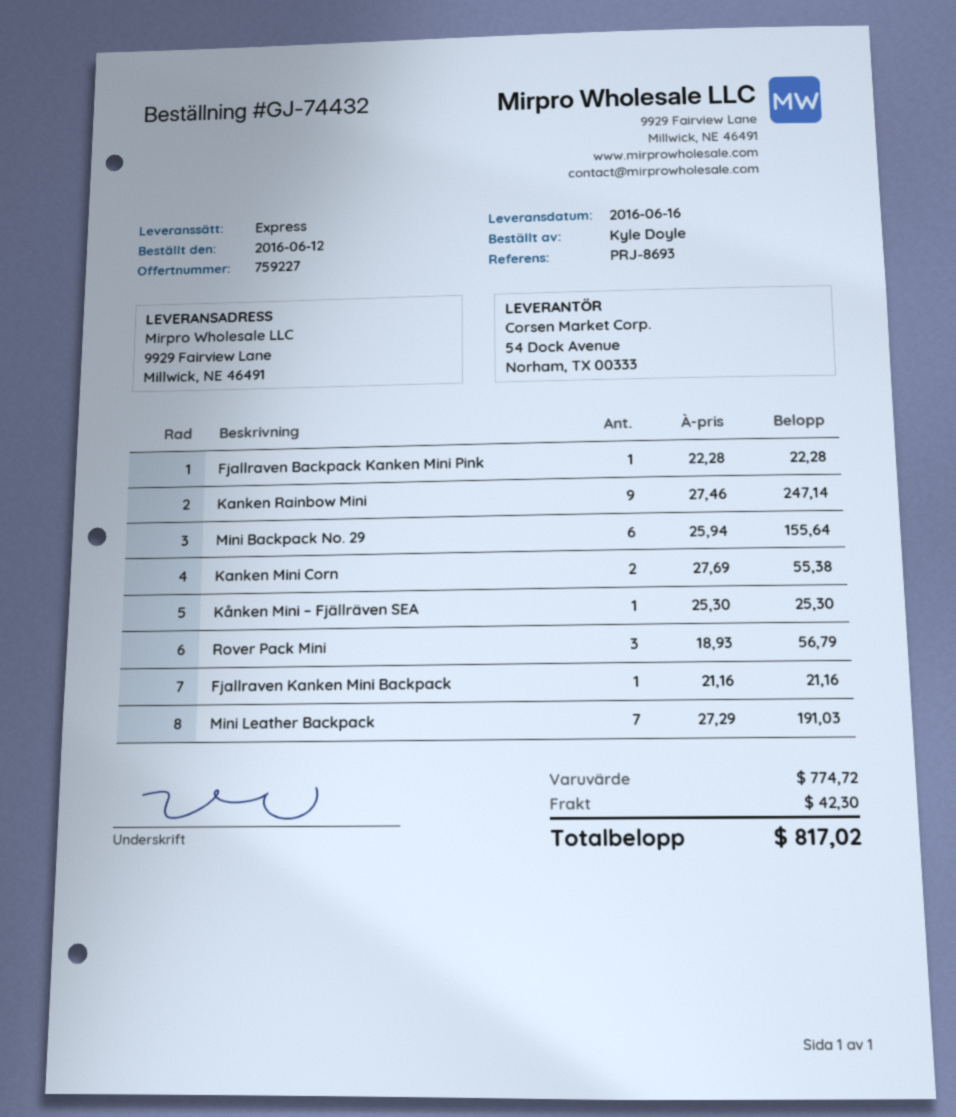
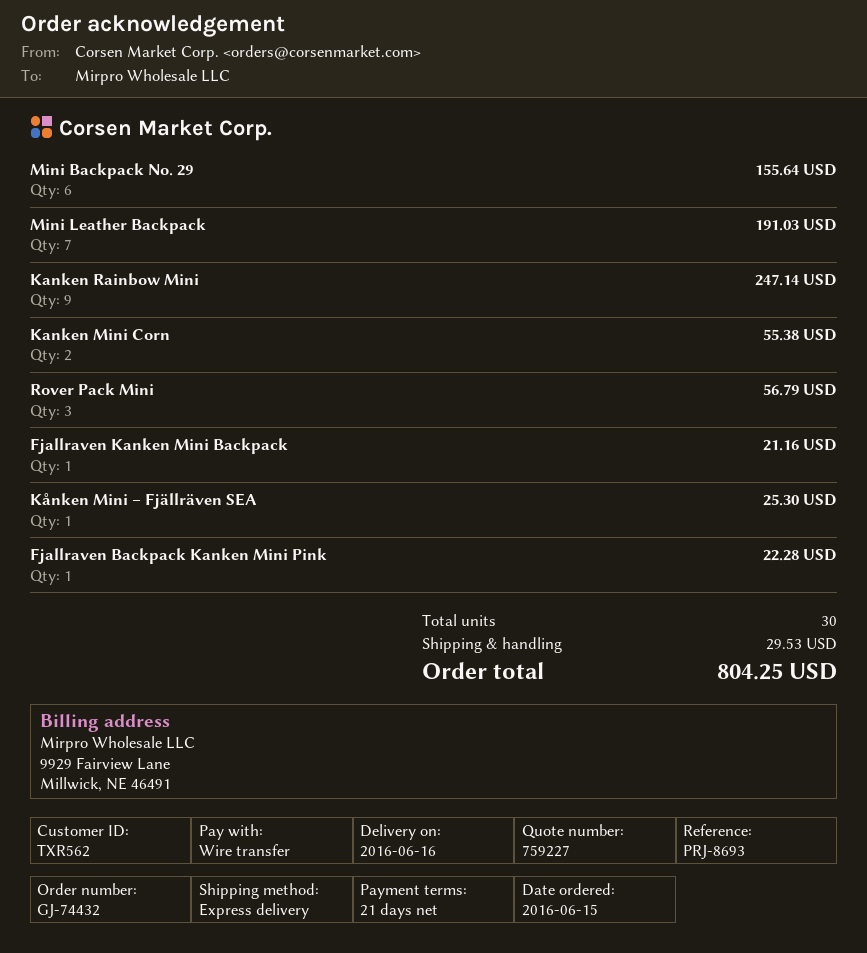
order date: 2016-06-12 -> 2016-06-15
shipping: 42.30 -> 29.53
total: 817.02 -> 804.25

